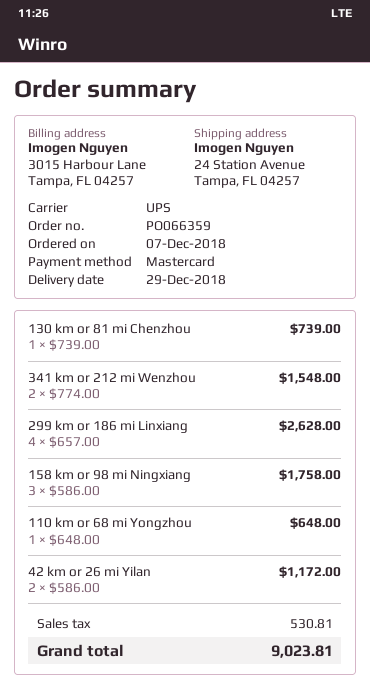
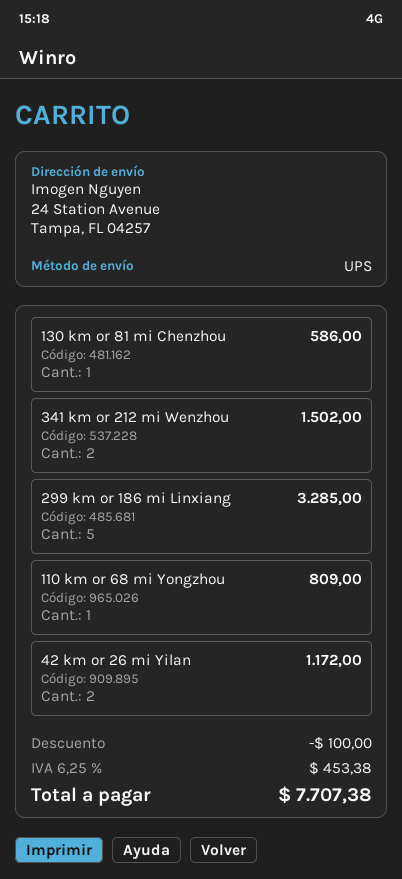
130 km or 81 mi Chenzhou: 1 for 739.00 -> 1 for 586.00
341 km or 212 mi Wenzhou: 2 for 1548.00 -> 2 for 1502.00
299 km or 186 mi Linxiang: 4 for 2628.00 -> 5 for 3285.00
158 km or 98 mi Ningxiang: 3 for 1758.00 -> none
110 km or 68 mi Yongzhou: 1 for 648.00 -> 1 for 809.00
discount: none -> 100.00
tax: 530.81 -> 453.38
total: 9023.81 -> 7707.38

